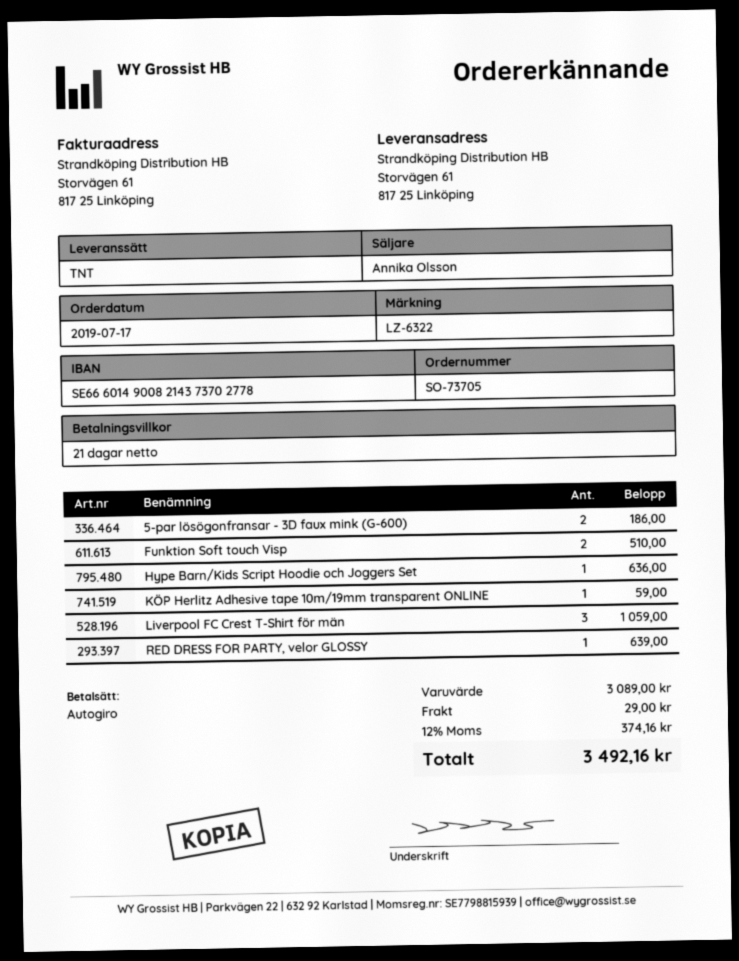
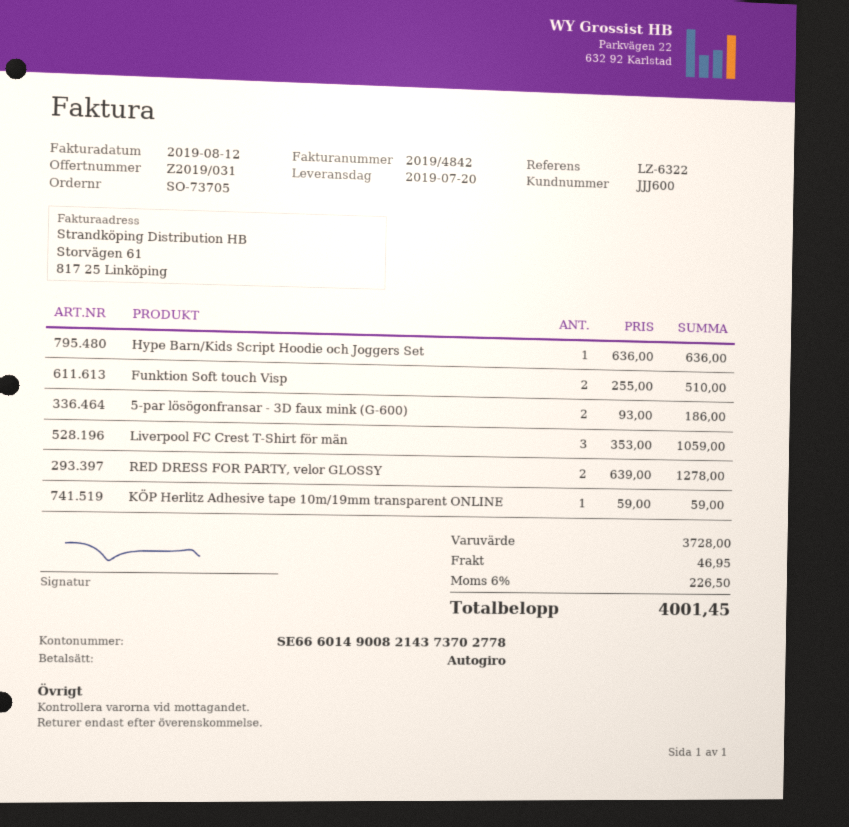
RED DRESS FOR PARTY, velor GLOSSY: 1 for 639.00 -> 2 for 1278.00
subtotal: 3089.00 -> 3728.00
shipping: 29.00 -> 46.95
tax: 12% = 374.16 -> 6% = 226.50
total: 3492.16 -> 4001.45

